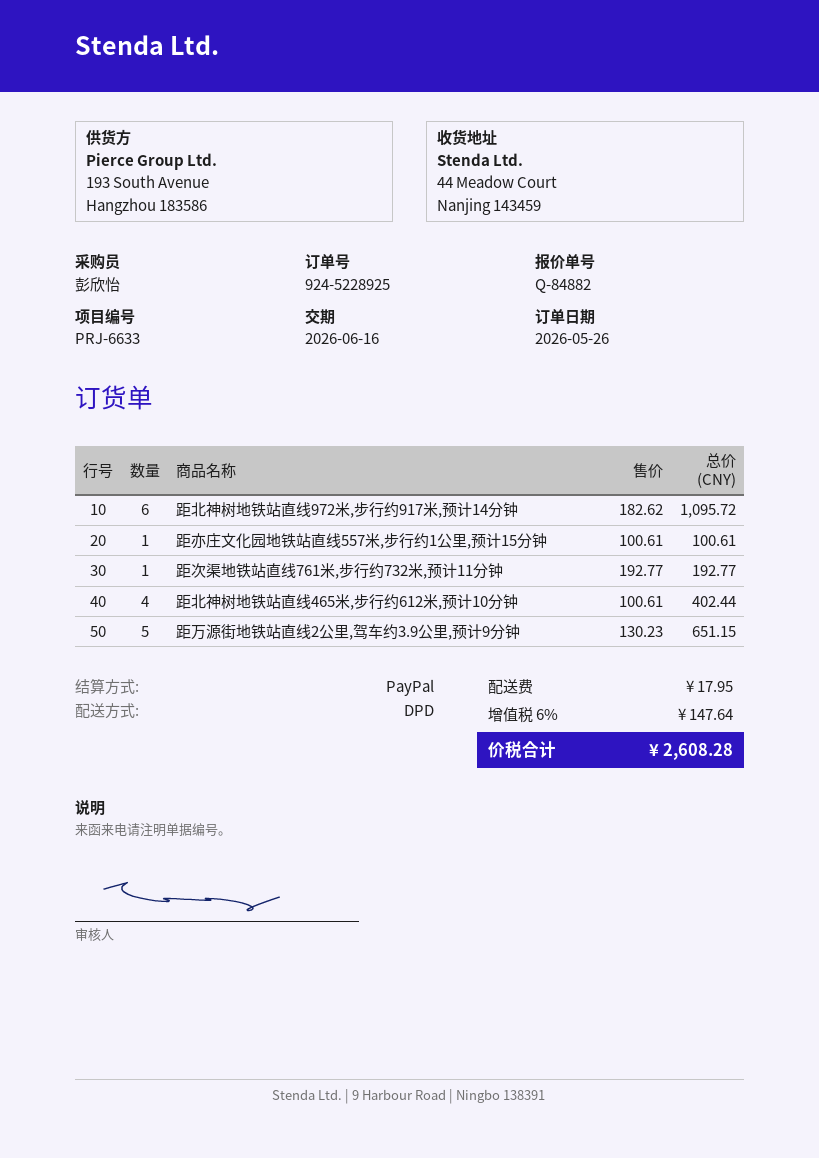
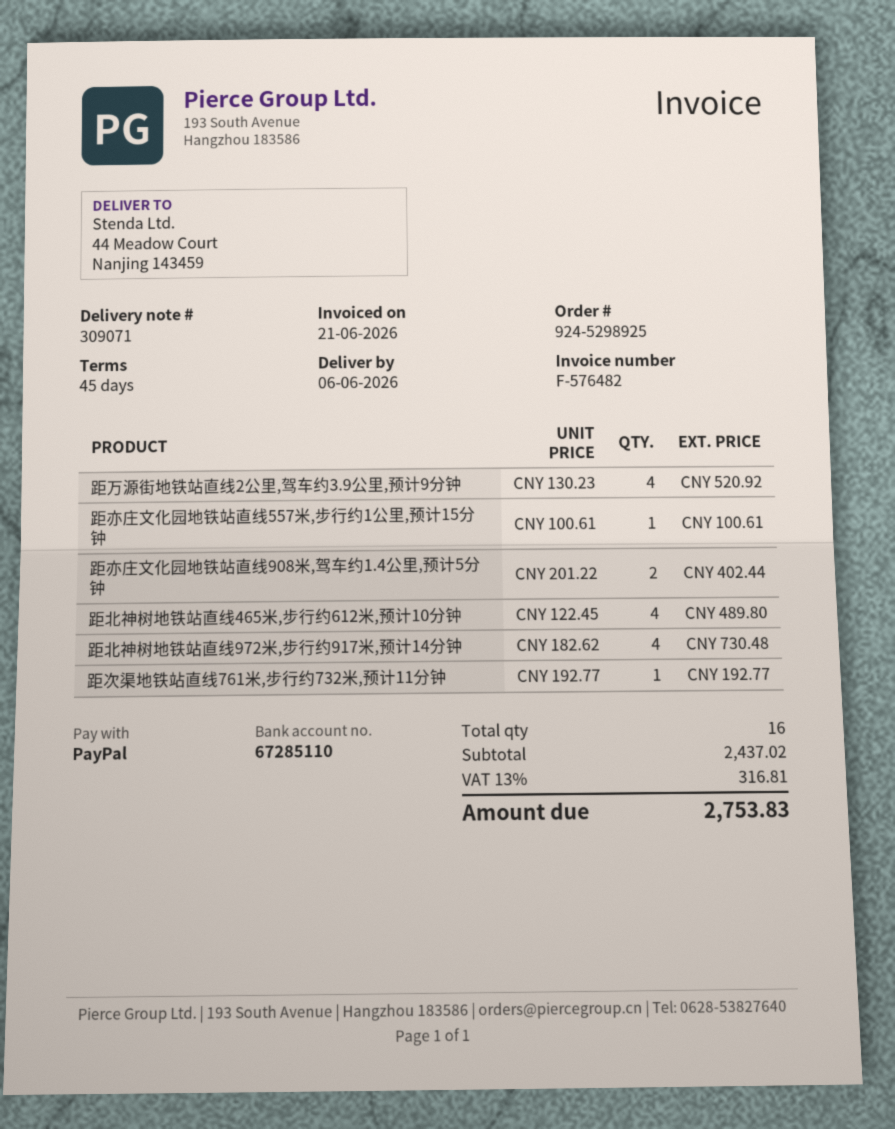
order number: 924-5228925 -> 924-5298925
delivery date: 2026-06-16 -> 2026-06-06
距北神树地铁站直线972米,步行约917米,预计14分钟: 6 x 182.62 = 1095.72 -> 4 x 182.62 = 730.48
距北神树地铁站直线465米,步行约612米,预计10分钟: 4 x 100.61 = 402.44 -> 4 x 122.45 = 489.80
距万源街地铁站直线2公里,驾车约3.9公里,预计9分钟: 5 x 130.23 = 651.15 -> 4 x 130.23 = 520.92
距亦庄文化园地铁站直线908米,驾车约1.4公里,预计5分钟: none -> 2 x 201.22 = 402.44
shipping: 17.95 -> none
tax: 6% = 147.64 -> 13% = 316.81
total: 2608.28 -> 2753.83

